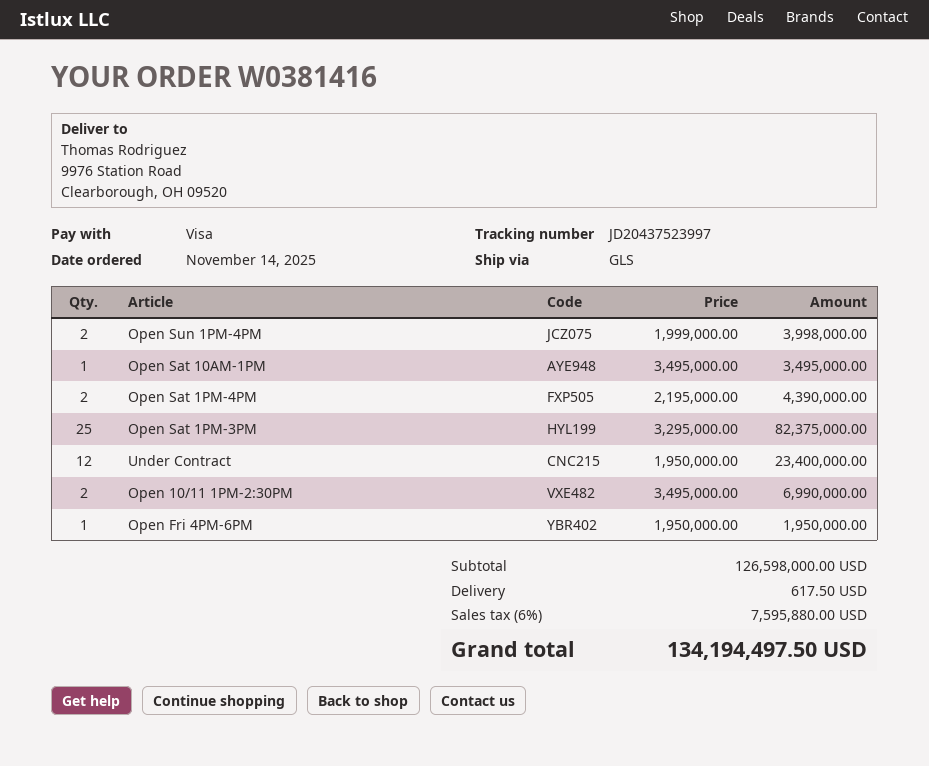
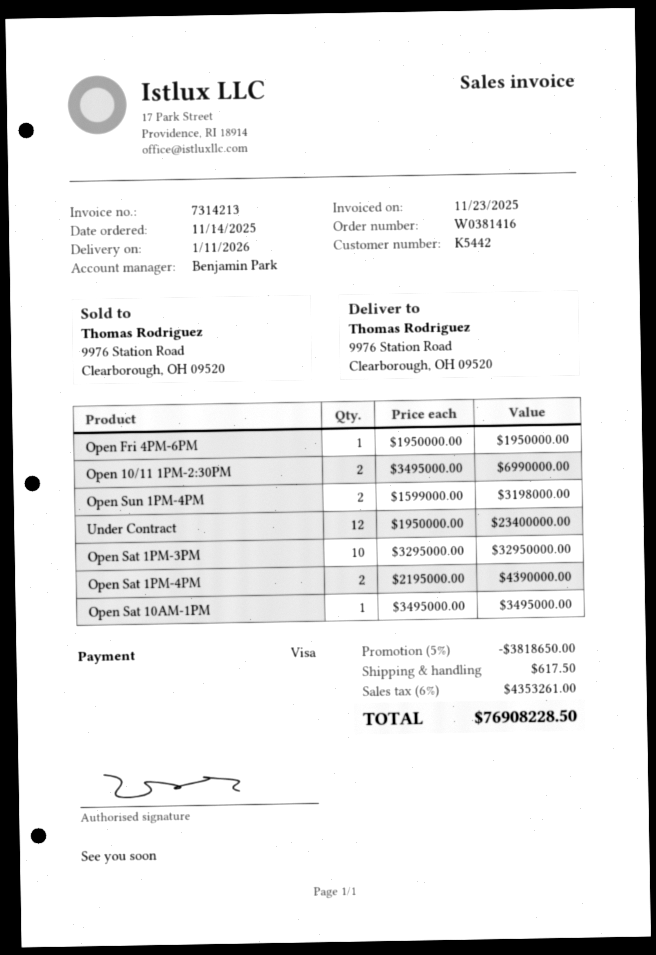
Open Sun 1PM-4PM: 2 x 1999000.00 = 3998000.00 -> 2 x 1599000.00 = 3198000.00
Open Sat 1PM-3PM: 25 x 3295000.00 = 82375000.00 -> 10 x 3295000.00 = 32950000.00
discount: none -> 5% = 3818650.00
tax: 6% = 7595880.00 -> 6% = 4353261.00
total: 134194497.50 -> 76908228.50

